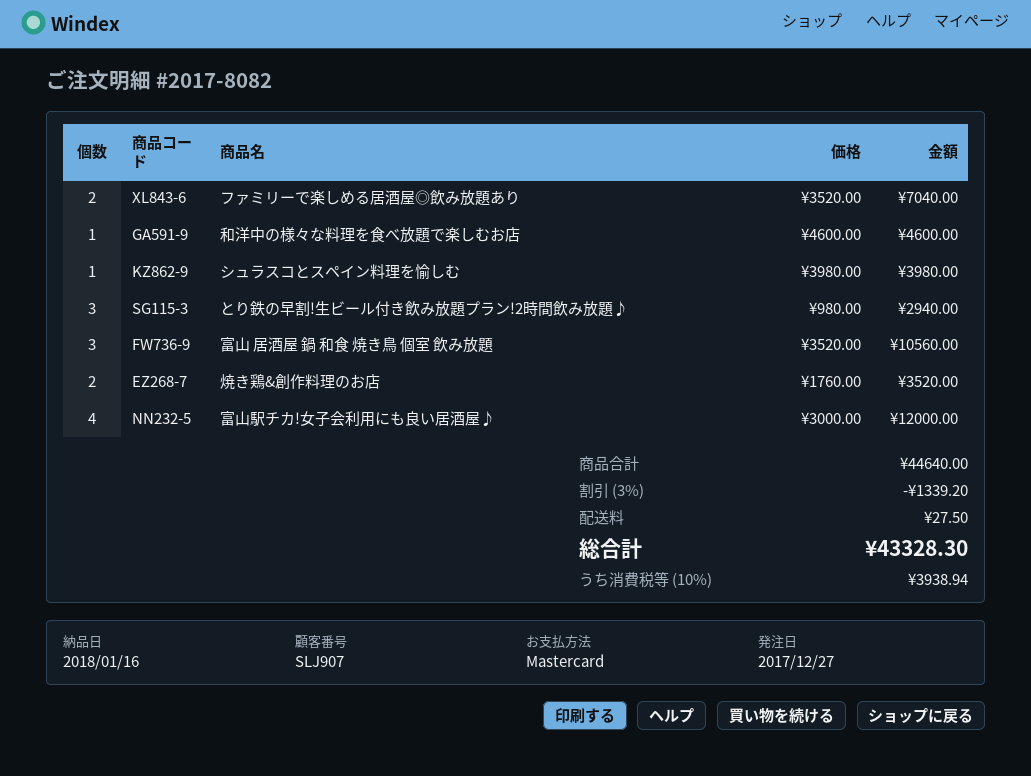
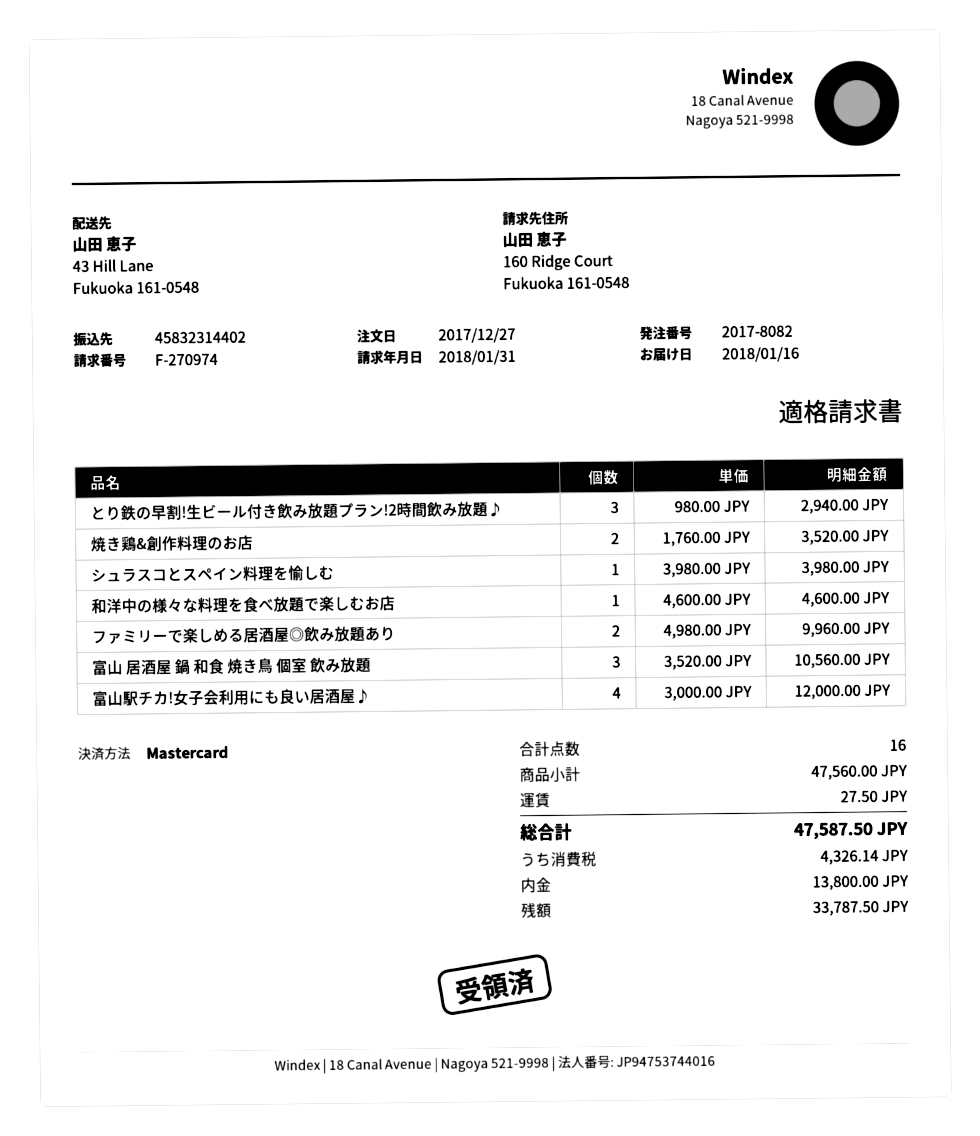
ファミリーで楽しめる居酒屋◎飲み放題あり: 2 x 3520.00 = 7040.00 -> 2 x 4980.00 = 9960.00
subtotal: 44640.00 -> 47560.00
discount: 3% = 1339.20 -> none
tax: 3938.94 -> 4326.14
total: 43328.30 -> 47587.50

